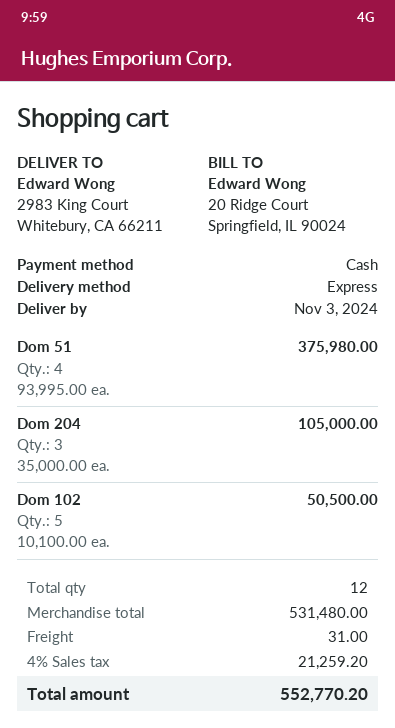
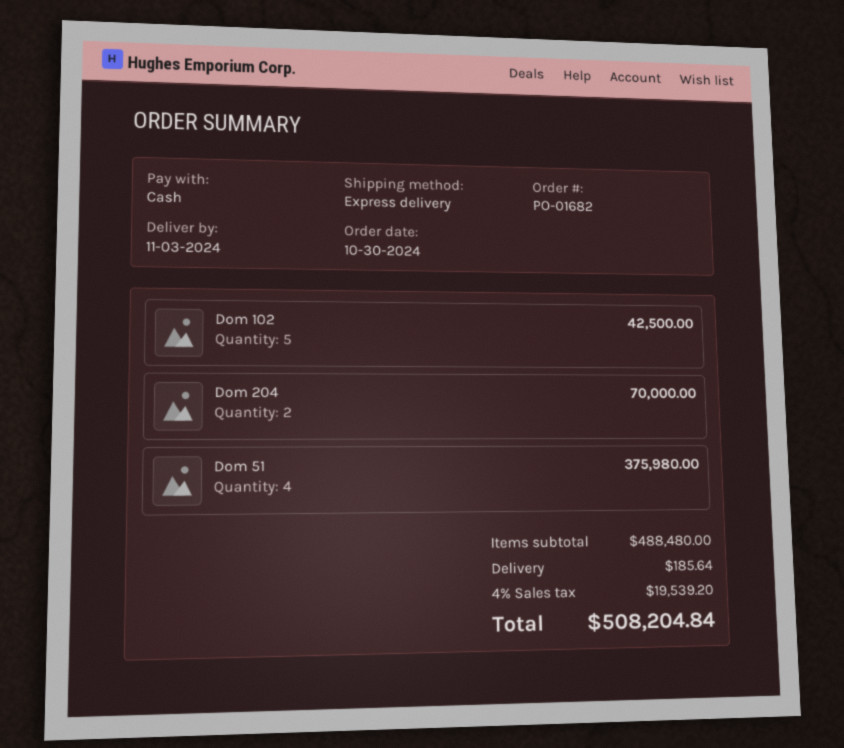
Dom 204: 3 for 105000.00 -> 2 for 70000.00
Dom 102: 5 for 50500.00 -> 5 for 42500.00
subtotal: 531480.00 -> 488480.00
shipping: 31.00 -> 185.64
tax: 4% = 21259.20 -> 4% = 19539.20
total: 552770.20 -> 508204.84

